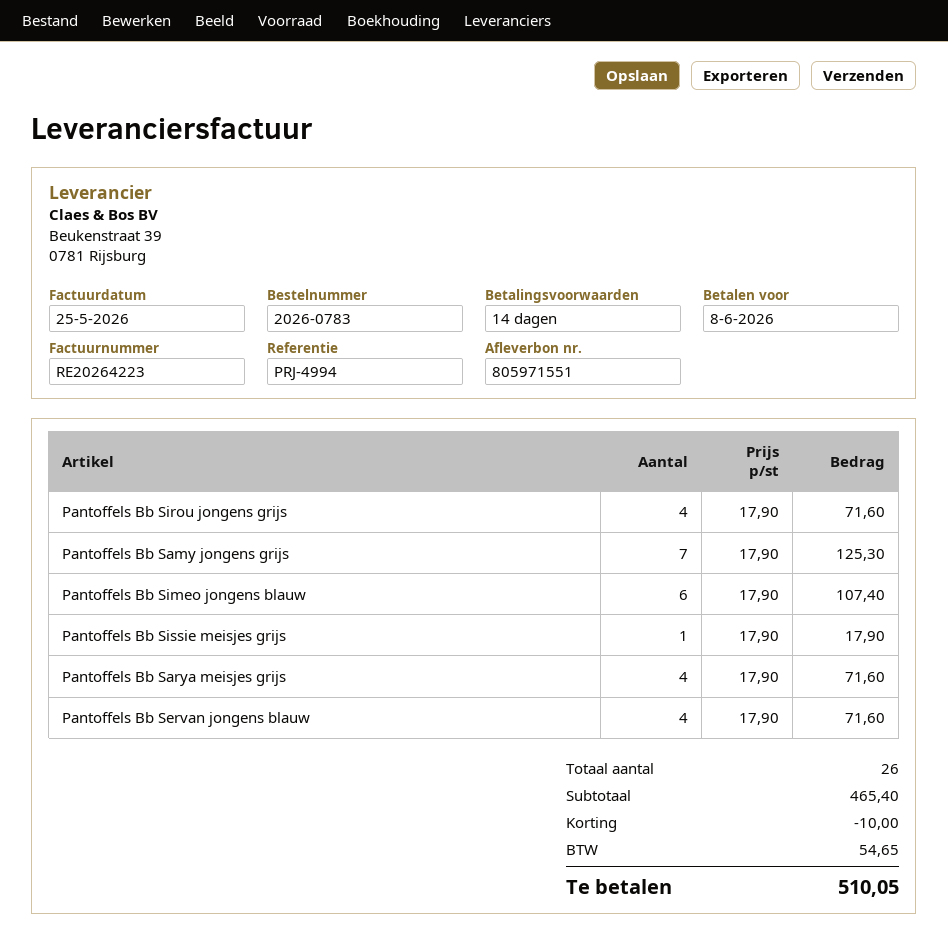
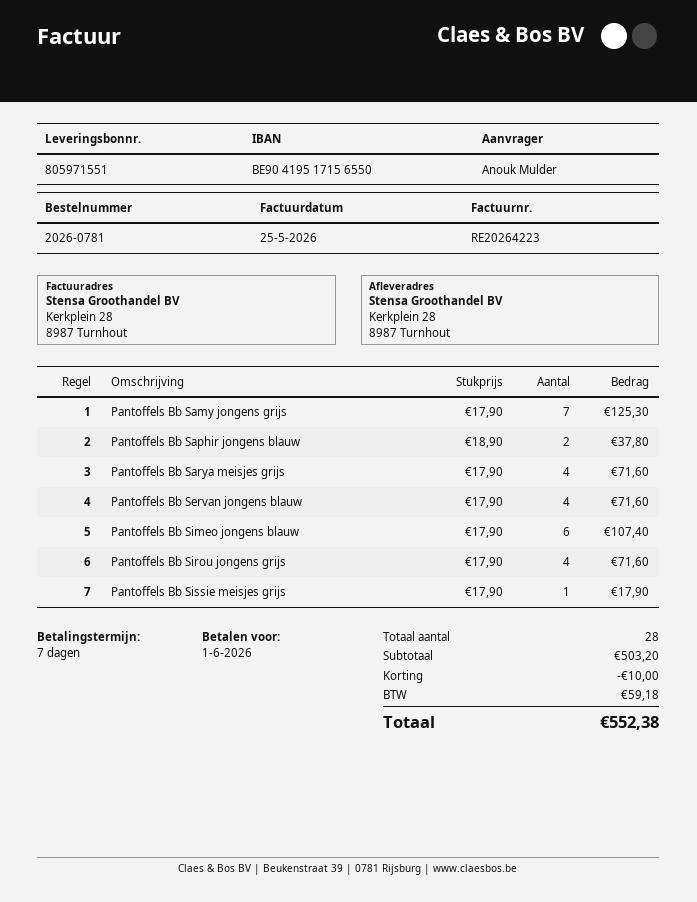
order number: 2026-0783 -> 2026-0781
payment terms: 14 days -> 7 days
due date: 2026-06-08 -> 2026-06-01
Pantoffels Bb Saphir jongens blauw: none -> 2 x 18.90 = 37.80
total quantity: 26 -> 28
subtotal: 465.40 -> 503.20
tax: 54.65 -> 59.18
total: 510.05 -> 552.38

